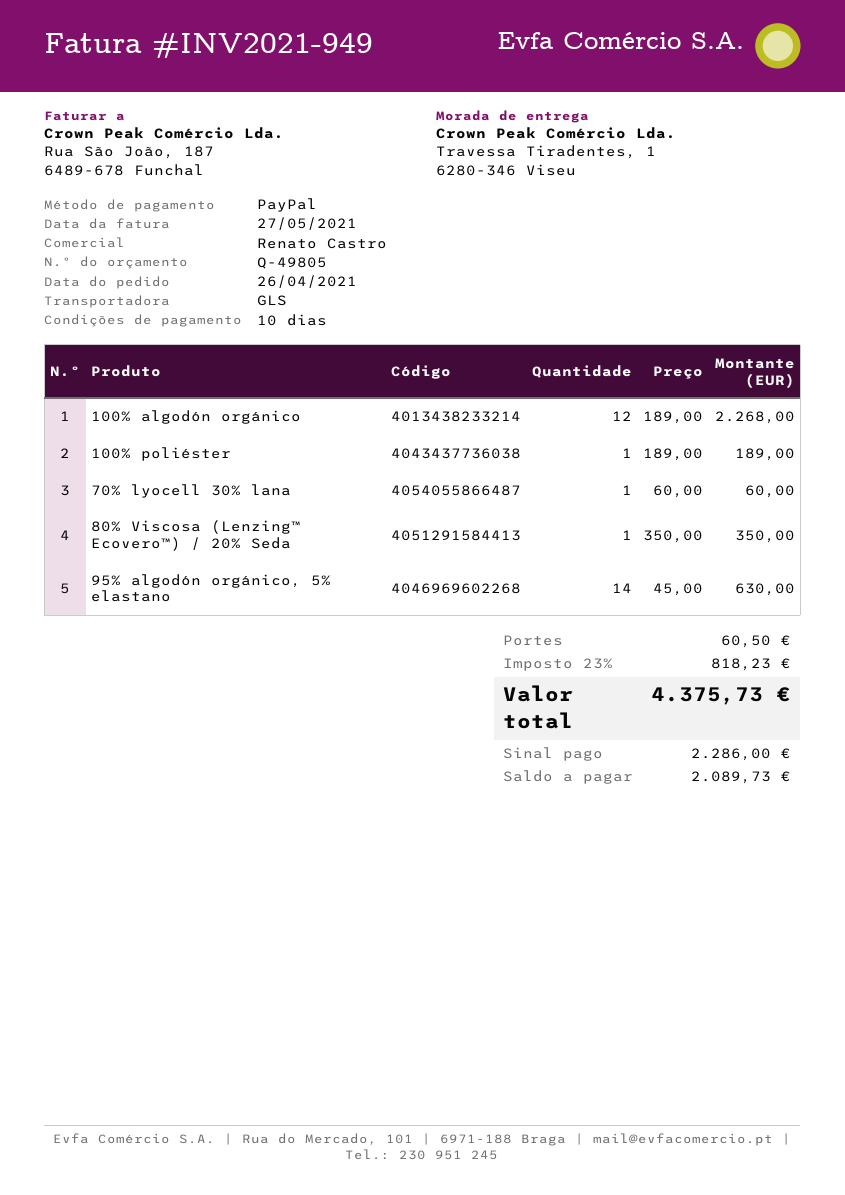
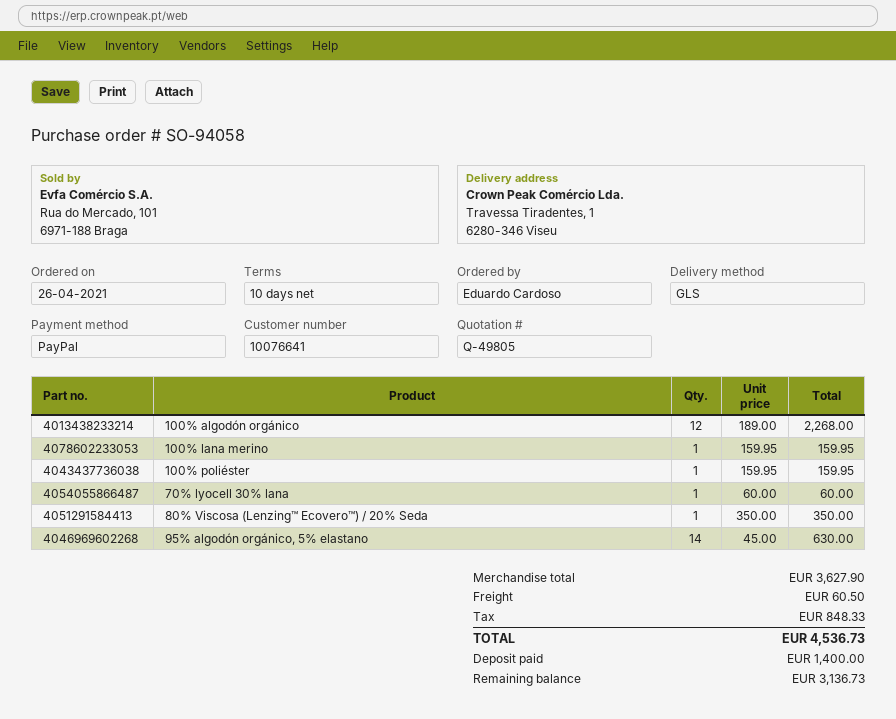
100% poliéster: 1 x 189.00 = 189.00 -> 1 x 159.95 = 159.95
100% lana merino: none -> 1 x 159.95 = 159.95
tax: 818.23 -> 848.33
total: 4375.73 -> 4536.73
deposit: 2286.00 -> 1400.00
balance: 2089.73 -> 3136.73

